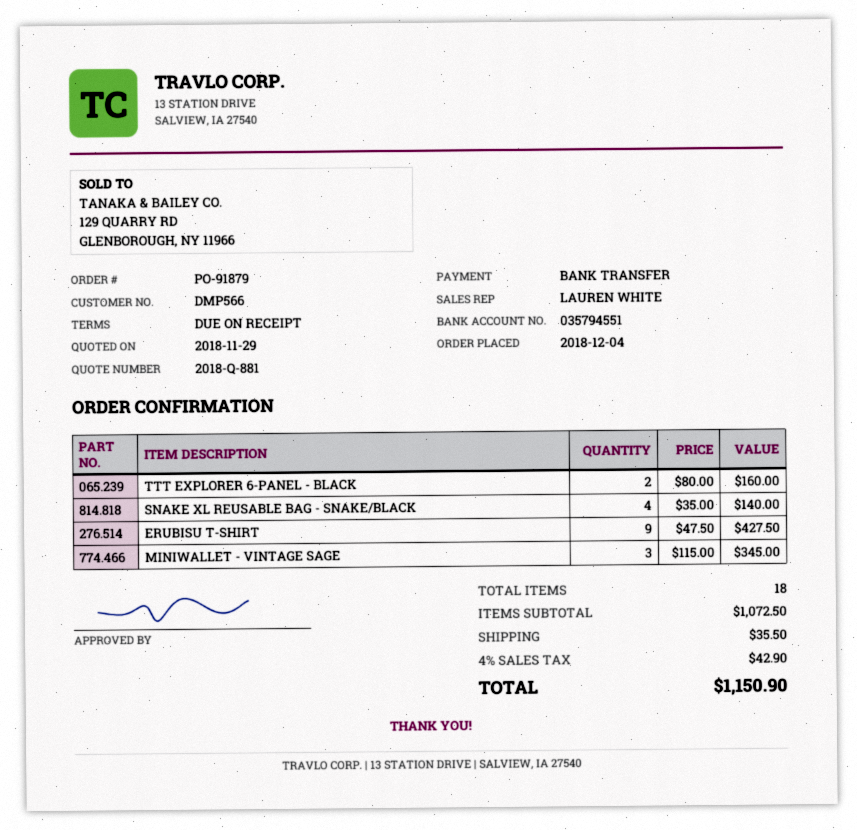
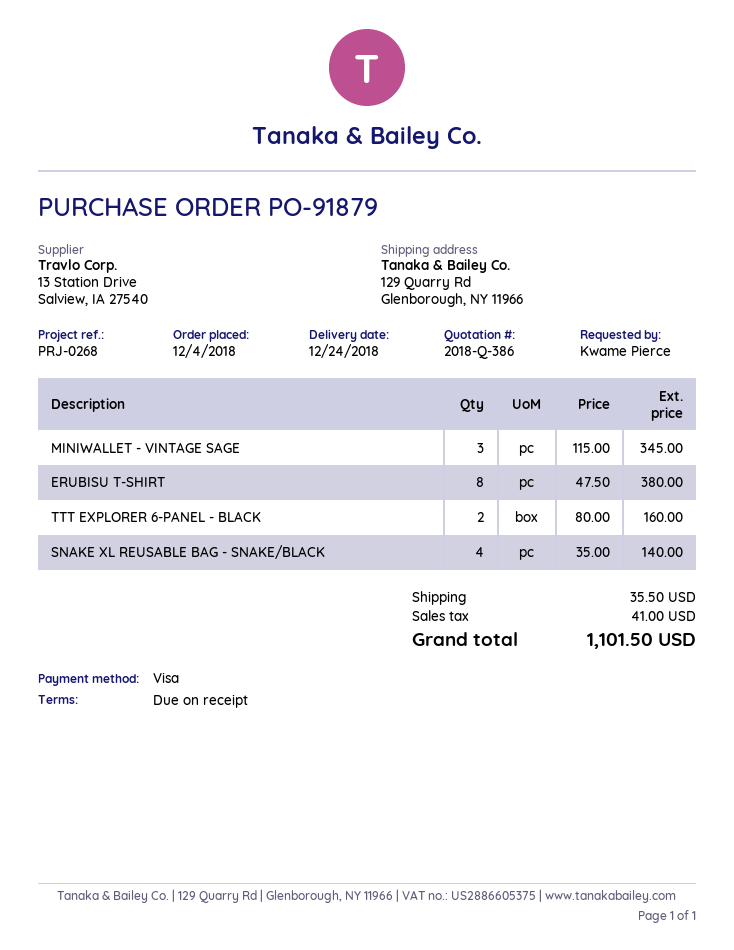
quote number: 2018-Q-881 -> 2018-Q-386
payment method: bank transfer -> Visa
ERUBISU T-SHIRT: 9 x 47.50 = 427.50 -> 8 x 47.50 = 380.00
tax: 42.90 -> 41.00
total: 1150.90 -> 1101.50

